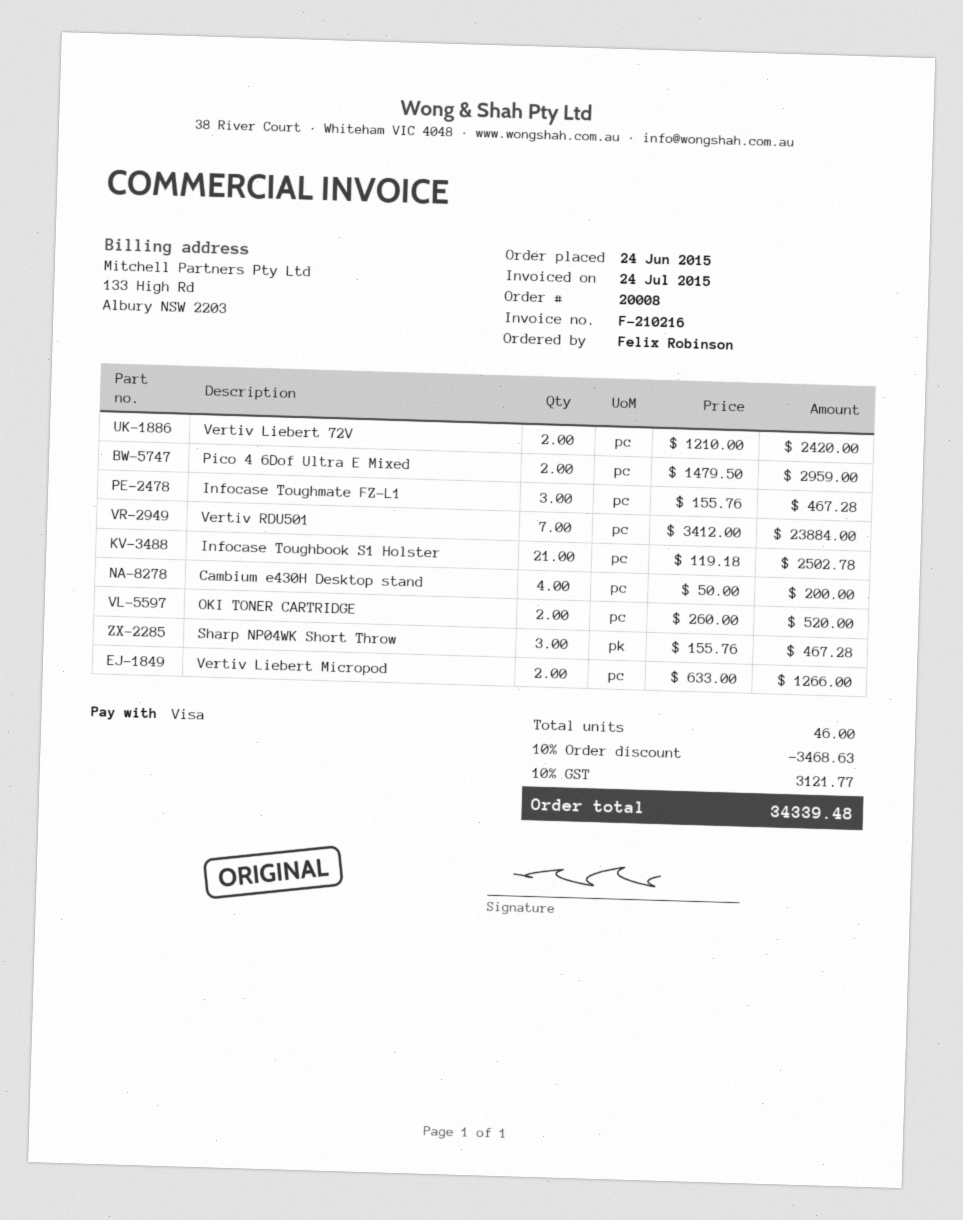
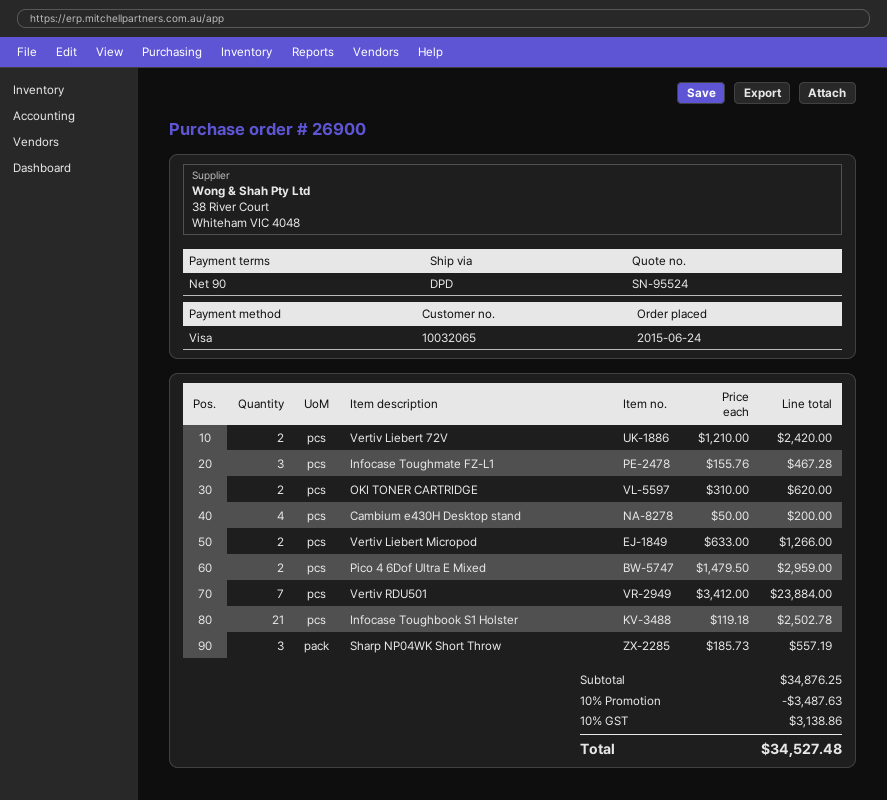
order number: 20008 -> 26900
OKI TONER CARTRIDGE: 2 x 260.00 = 520.00 -> 2 x 310.00 = 620.00
Sharp NP04WK Short Throw: 3 x 155.76 = 467.28 -> 3 x 185.73 = 557.19
discount: 10% = 3468.63 -> 10% = 3487.63
tax: 10% = 3121.77 -> 10% = 3138.86
total: 34339.48 -> 34527.48

